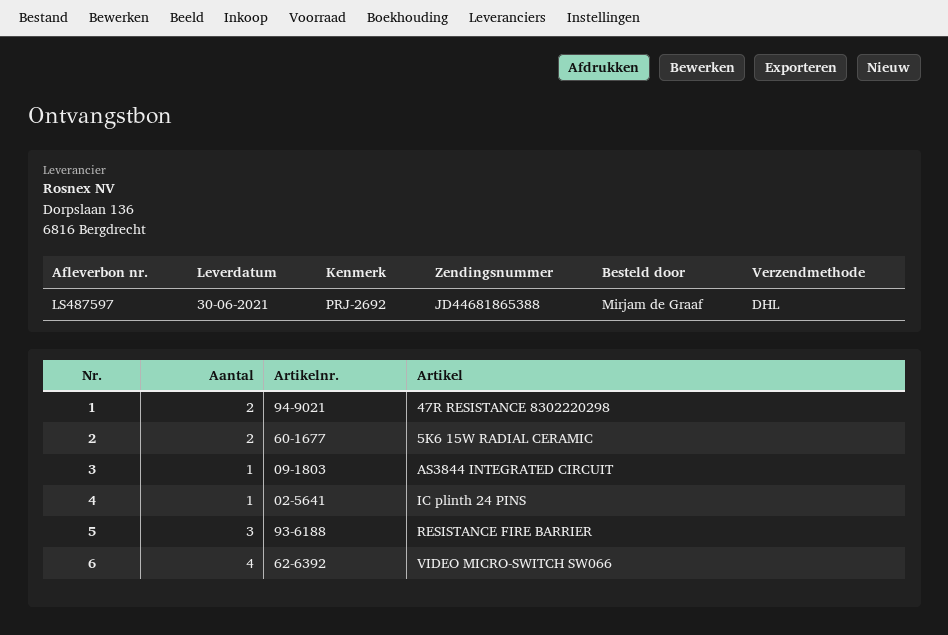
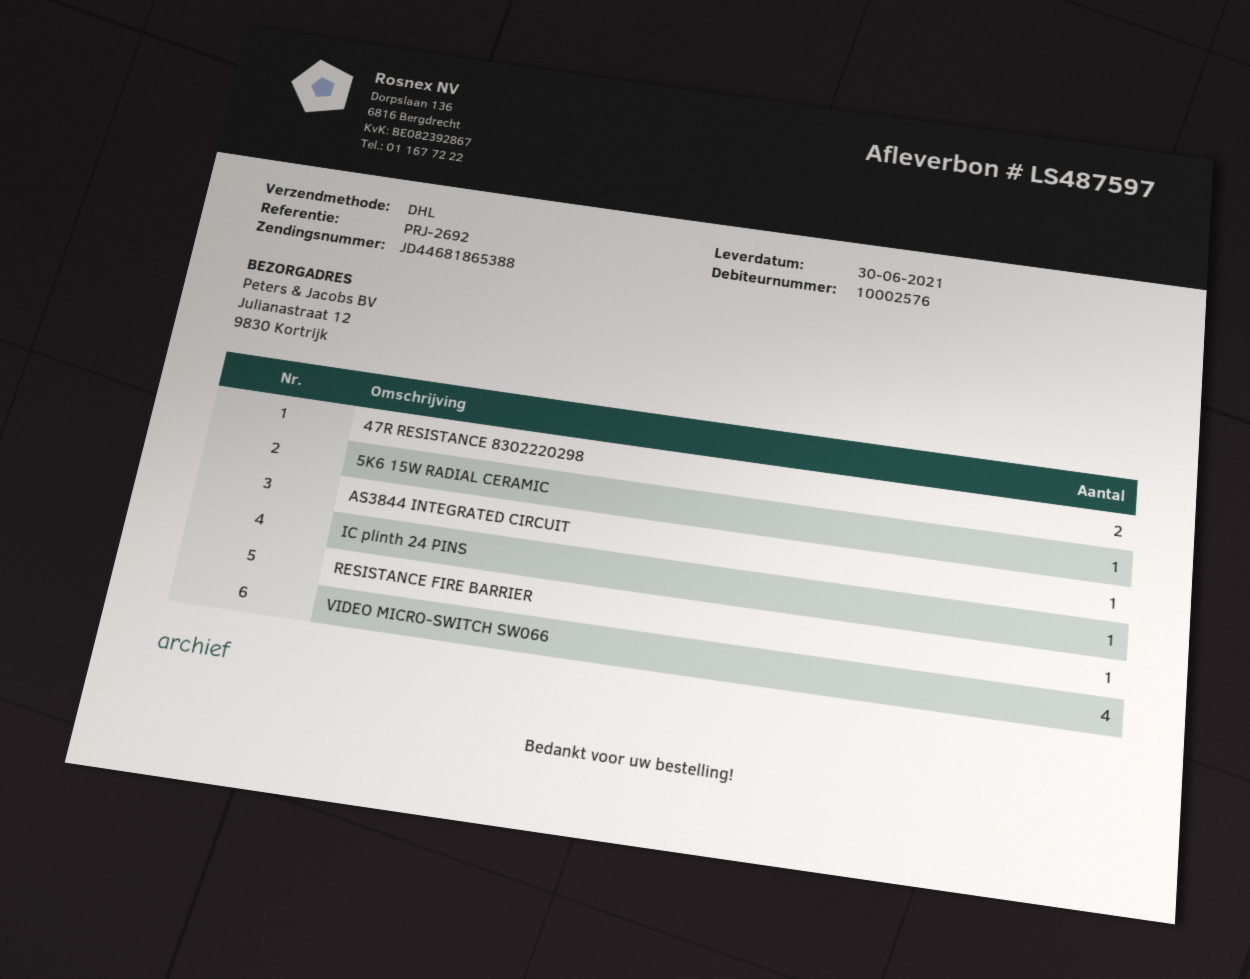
5K6 15W RADIAL CERAMIC: 2 -> 1
RESISTANCE FIRE BARRIER: 3 -> 1

